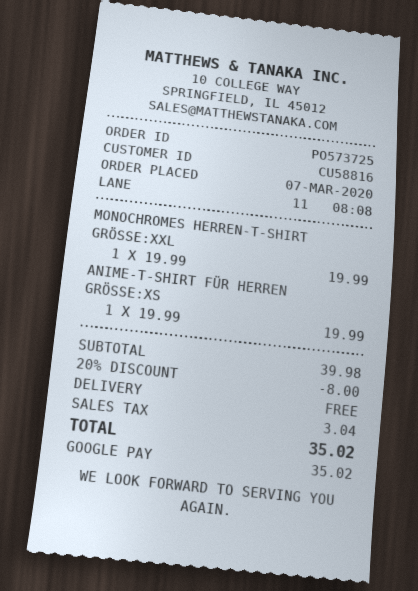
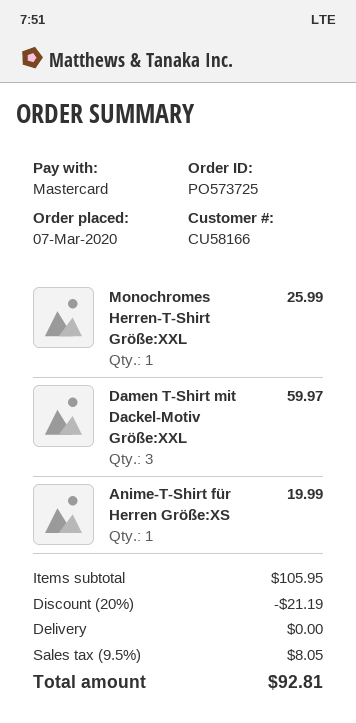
customer number: CU58816 -> CU58166
payment method: Google Pay -> Mastercard
MONOCHROMES HERREN-T-SHIRT GRÖSSE:XXL: 1 for 19.99 -> 1 for 25.99
Damen T-Shirt mit Dackel-Motiv Größe:XXL: none -> 3 for 59.97
subtotal: 39.98 -> 105.95
discount: 20% = 8.00 -> 20% = 21.19
tax: 3.04 -> 8.05
total: 35.02 -> 92.81

